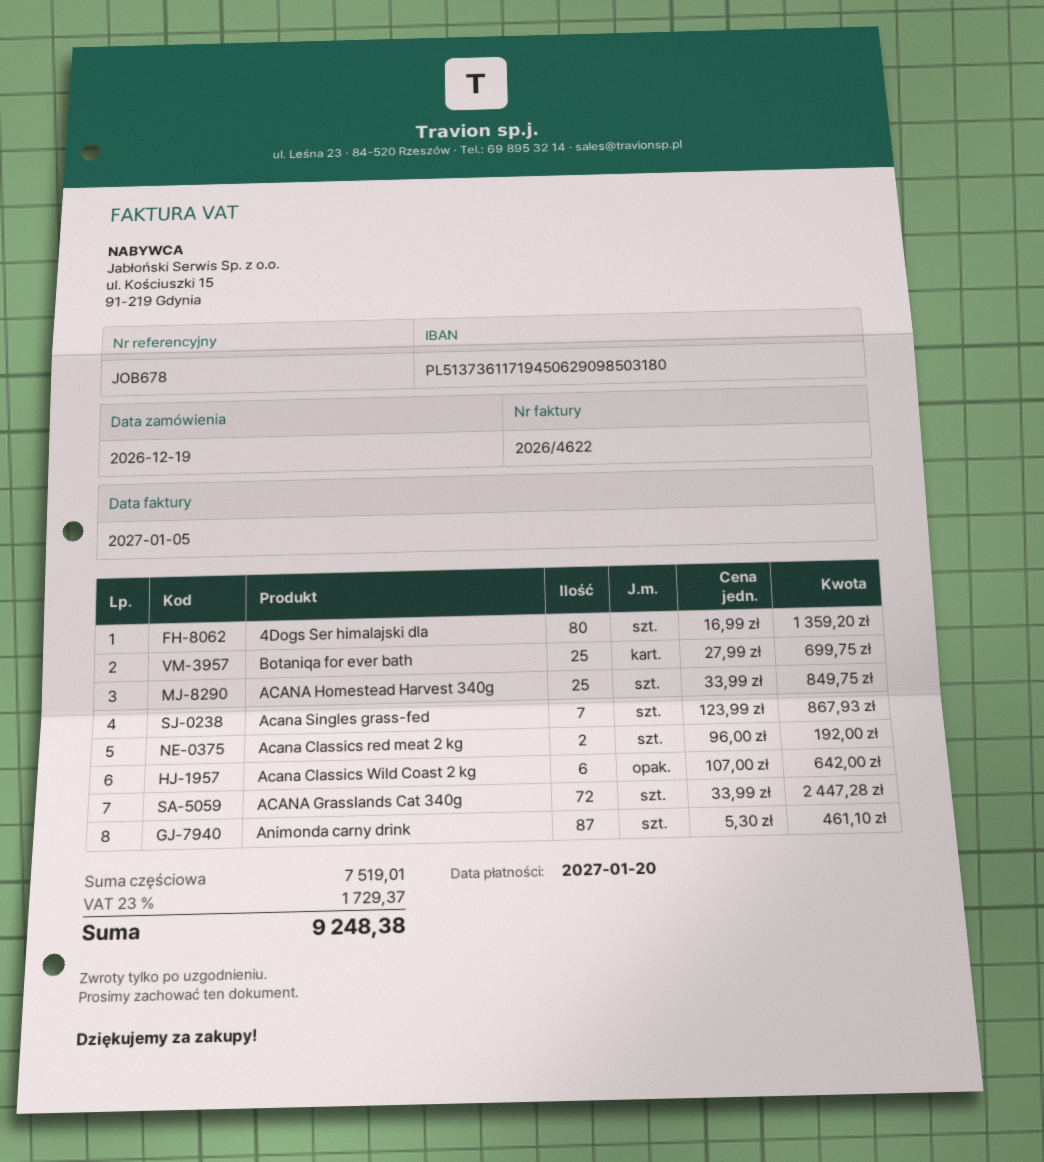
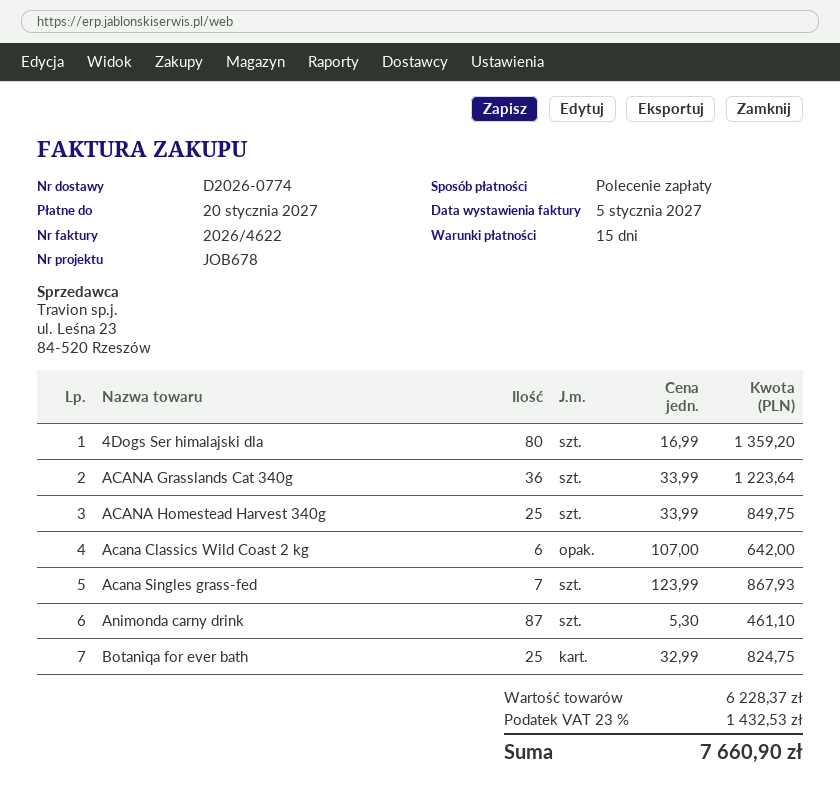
Botaniqa for ever bath: 25 x 27.99 = 699.75 -> 25 x 32.99 = 824.75
Acana Classics red meat 2 kg: 2 x 96.00 = 192.00 -> none
ACANA Grasslands Cat 340g: 72 x 33.99 = 2447.28 -> 36 x 33.99 = 1223.64
subtotal: 7519.01 -> 6228.37
tax: 23% = 1729.37 -> 23% = 1432.53
total: 9248.38 -> 7660.90

